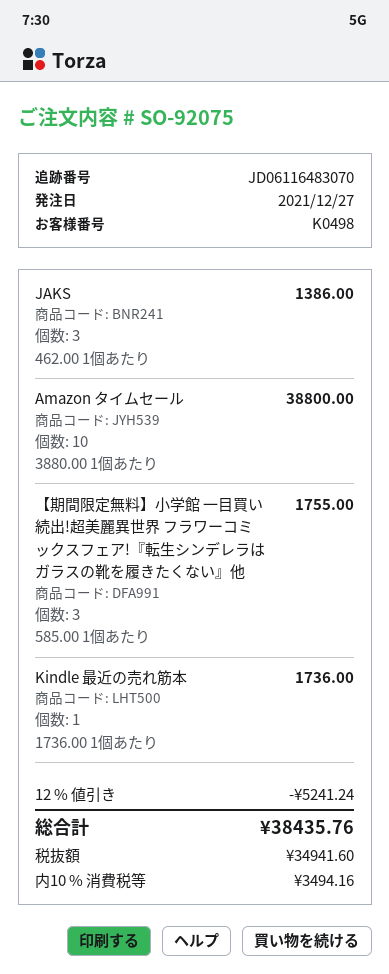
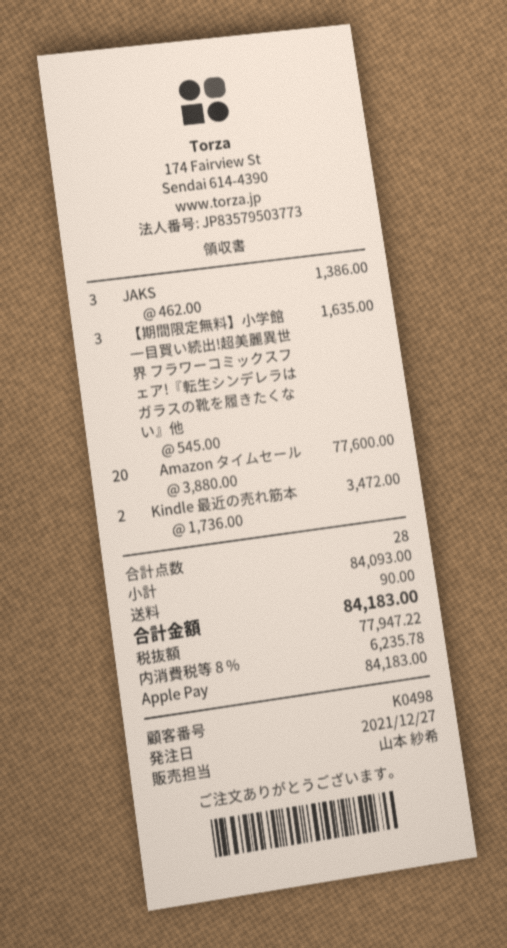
Amazon タイムセール: 10 x 3880.00 = 38800.00 -> 20 x 3880.00 = 77600.00
【期間限定無料】小学館 一目買い続出!超美麗異世界 フラワーコミックスフェア!『転生シンデレラはガラスの靴を履きたくない』他: 3 x 585.00 = 1755.00 -> 3 x 545.00 = 1635.00
Kindle 最近の売れ筋本: 1 x 1736.00 = 1736.00 -> 2 x 1736.00 = 3472.00
discount: 12% = 5241.24 -> none
shipping: none -> 90.00
net: 34941.60 -> 77947.22
tax: 10% = 3494.16 -> 8% = 6235.78
total: 38435.76 -> 84183.00

